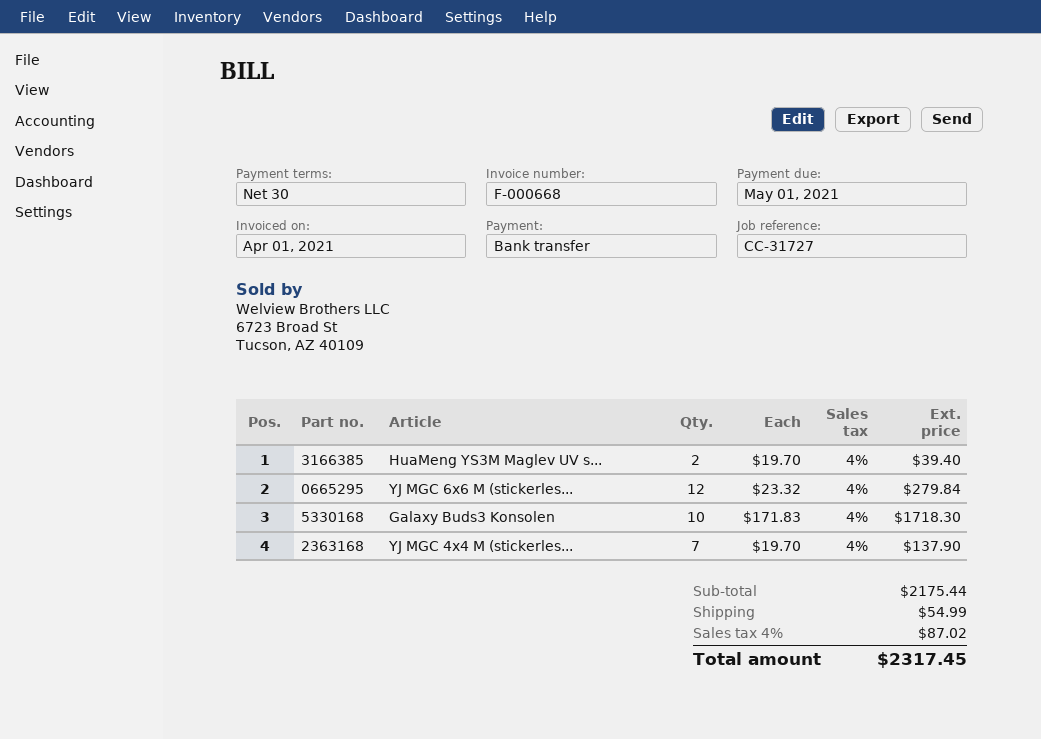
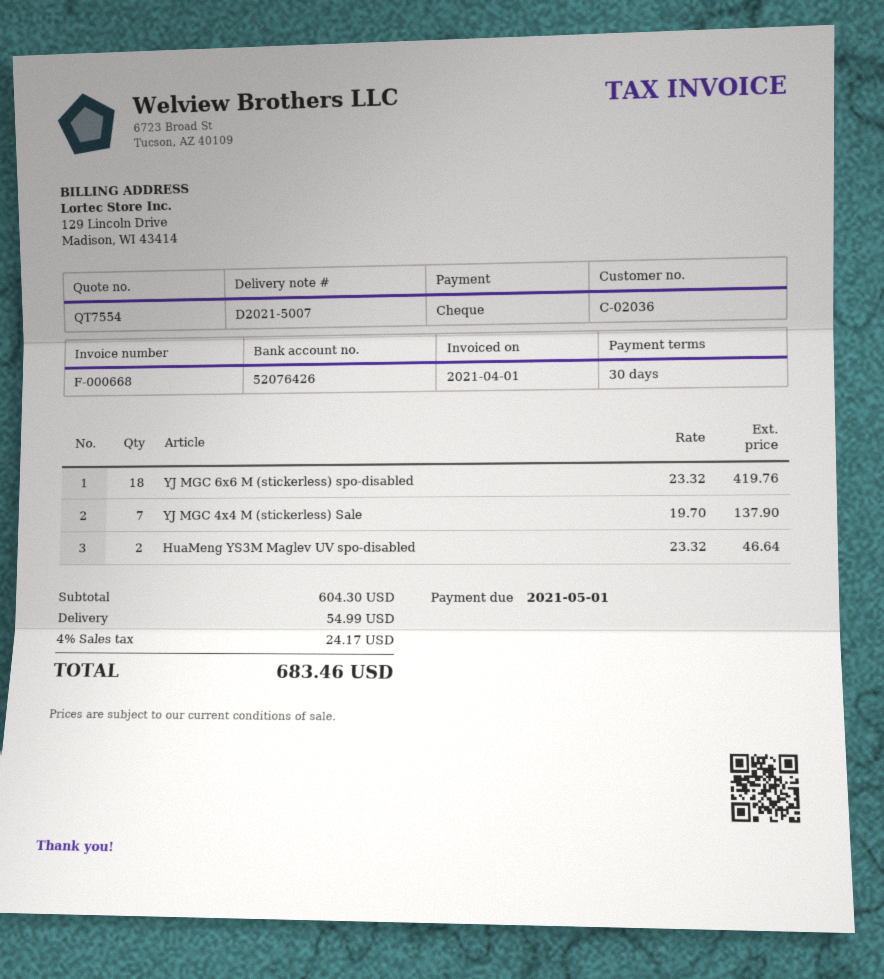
payment method: bank transfer -> cheque
HuaMeng YS3M Maglev UV s...: 2 x 19.70 = 39.40 -> 2 x 23.32 = 46.64
YJ MGC 6x6 M (stickerles...: 12 x 23.32 = 279.84 -> 18 x 23.32 = 419.76
Galaxy Buds3 Konsolen: 10 x 171.83 = 1718.30 -> none
subtotal: 2175.44 -> 604.30
tax: 4% = 87.02 -> 4% = 24.17
total: 2317.45 -> 683.46

